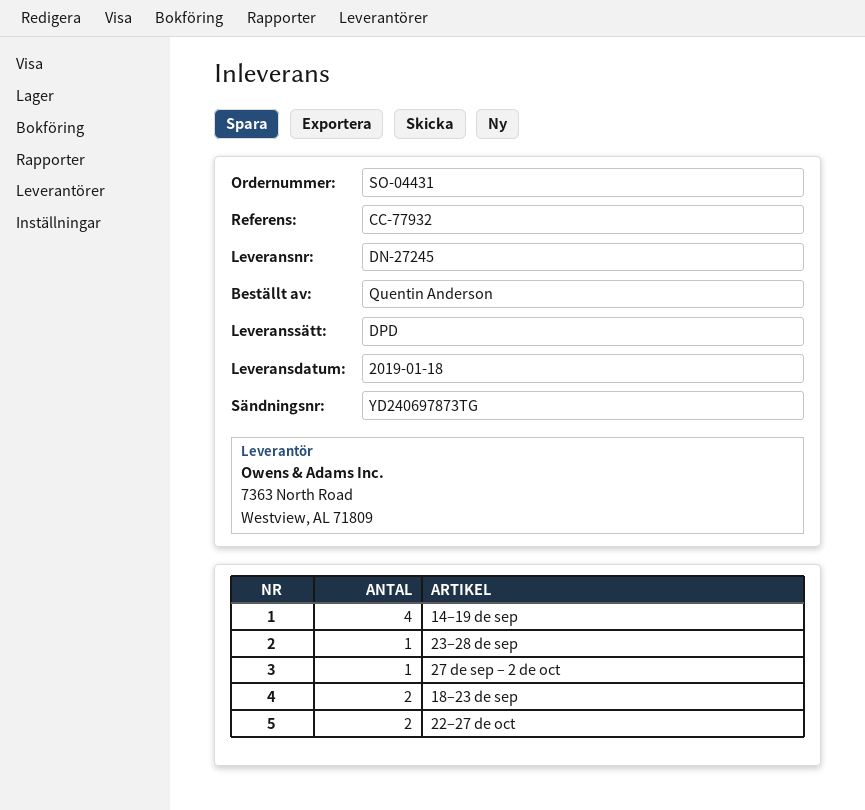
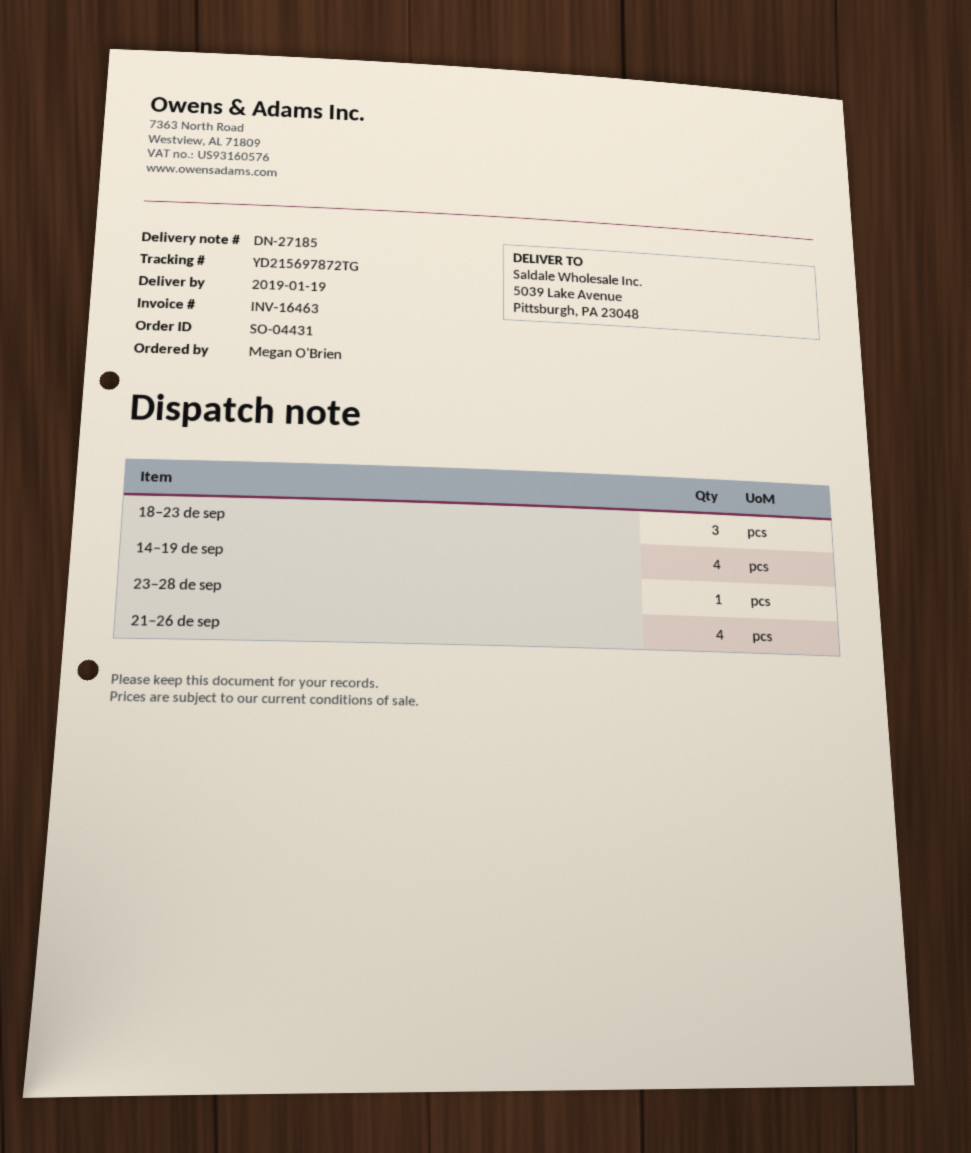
delivery note number: DN-27245 -> DN-27185
delivery date: 2019-01-18 -> 2019-01-19
ordered by: Quentin Anderson -> Megan O'Brien
tracking number: YD240697873TG -> YD215697872TG
27 de sep – 2 de oct: 1 -> none
18–23 de sep: 2 -> 3
22–27 de oct: 2 -> none
21–26 de sep: none -> 4

